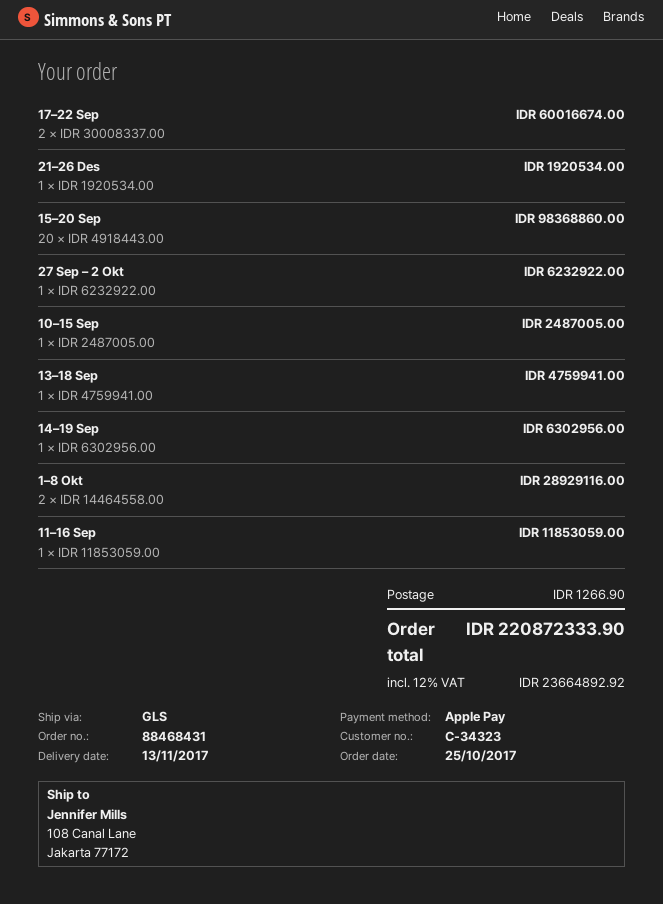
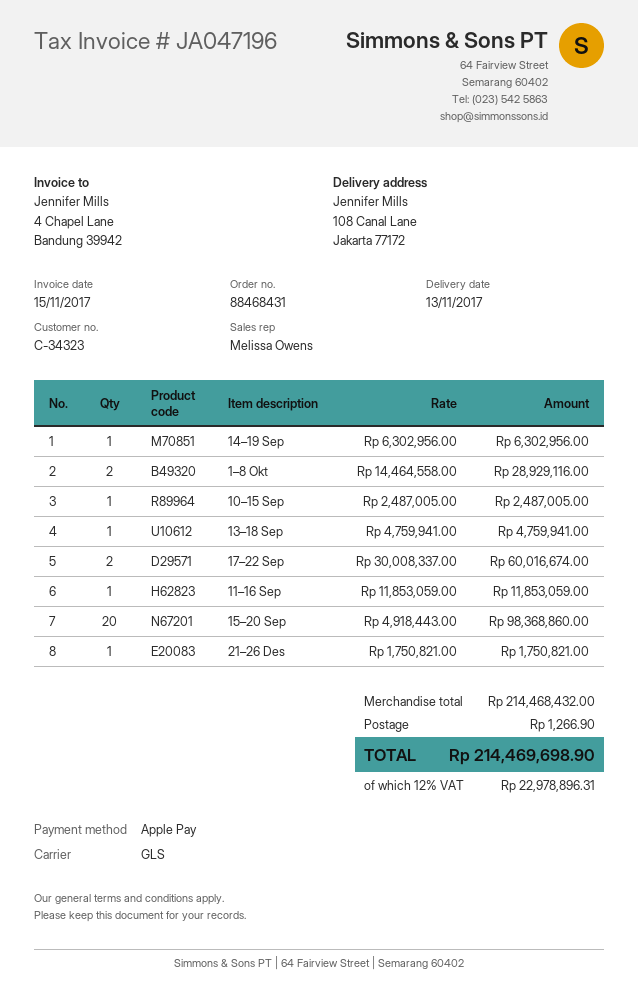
21–26 Des: 1 x 1920534.00 = 1920534.00 -> 1 x 1750821.00 = 1750821.00
27 Sep – 2 Okt: 1 x 6232922.00 = 6232922.00 -> none
tax: 12% = 23664892.92 -> 12% = 22978896.31
total: 220872333.90 -> 214469698.90

